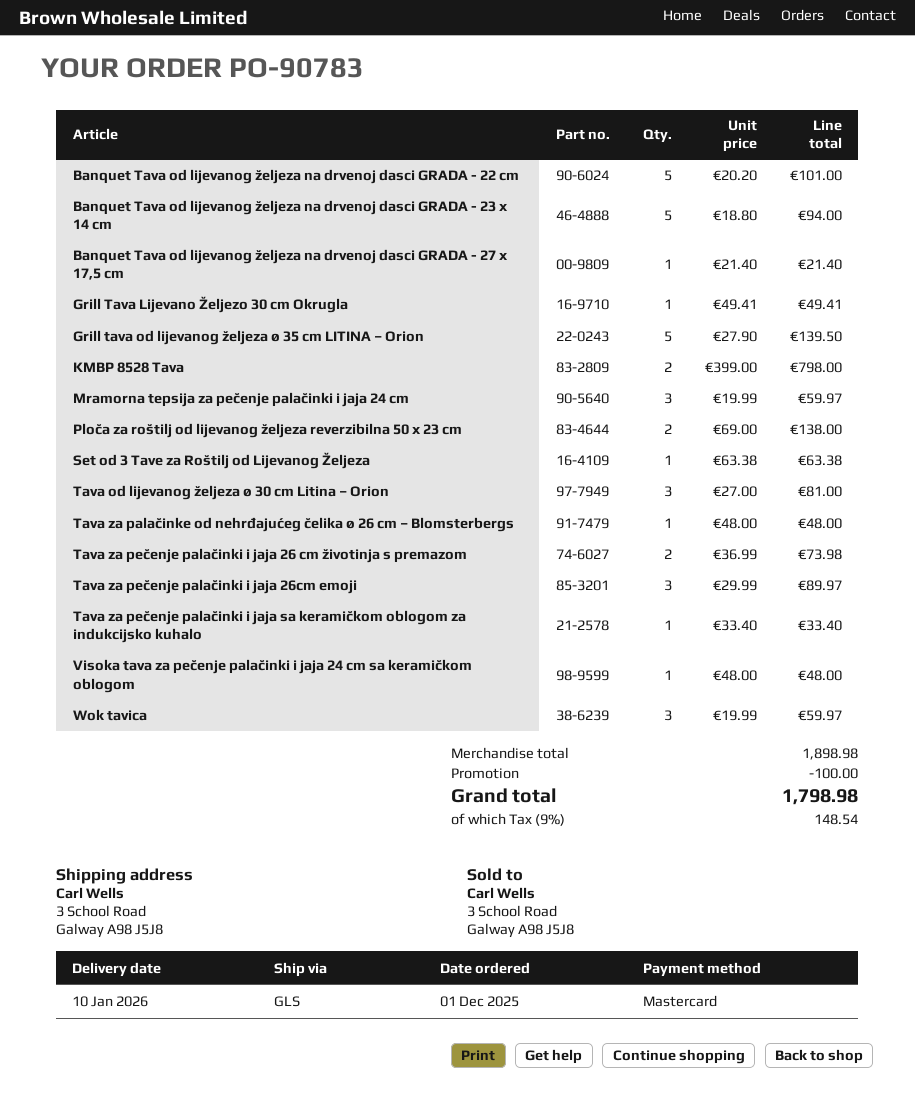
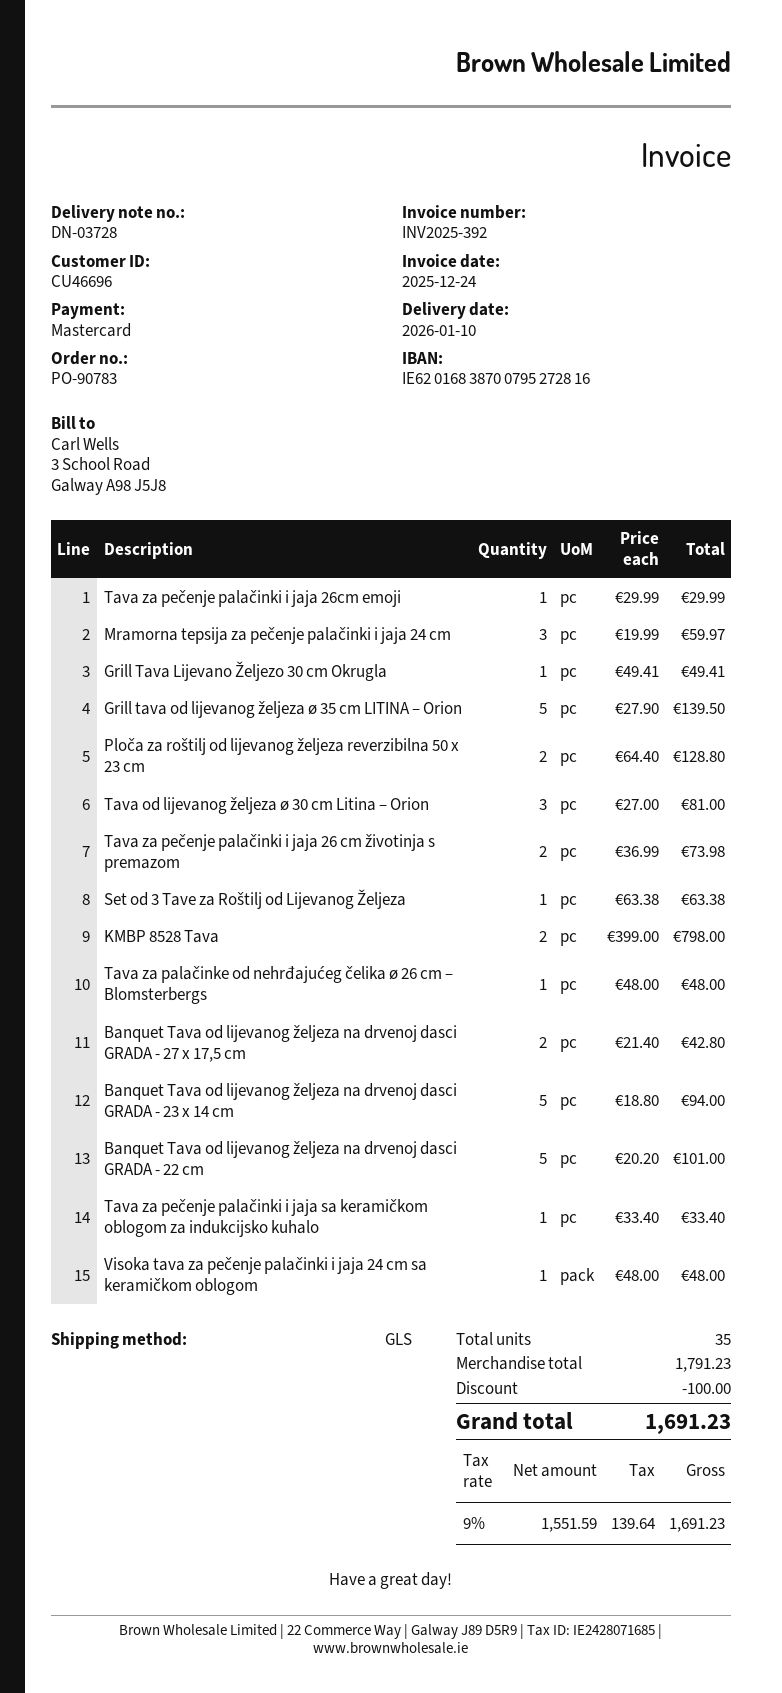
Banquet Tava od lijevanog željeza na drvenoj dasci GRADA - 27 x 17,5 cm: 1 x 21.40 = 21.40 -> 2 x 21.40 = 42.80
Ploča za roštilj od lijevanog željeza reverzibilna 50 x 23 cm: 2 x 69.00 = 138.00 -> 2 x 64.40 = 128.80
Tava za pečenje palačinki i jaja 26cm emoji: 3 x 29.99 = 89.97 -> 1 x 29.99 = 29.99
Wok tavica: 3 x 19.99 = 59.97 -> none
subtotal: 1898.98 -> 1791.23
tax: 9% = 148.54 -> 9% = 139.64
total: 1798.98 -> 1691.23

